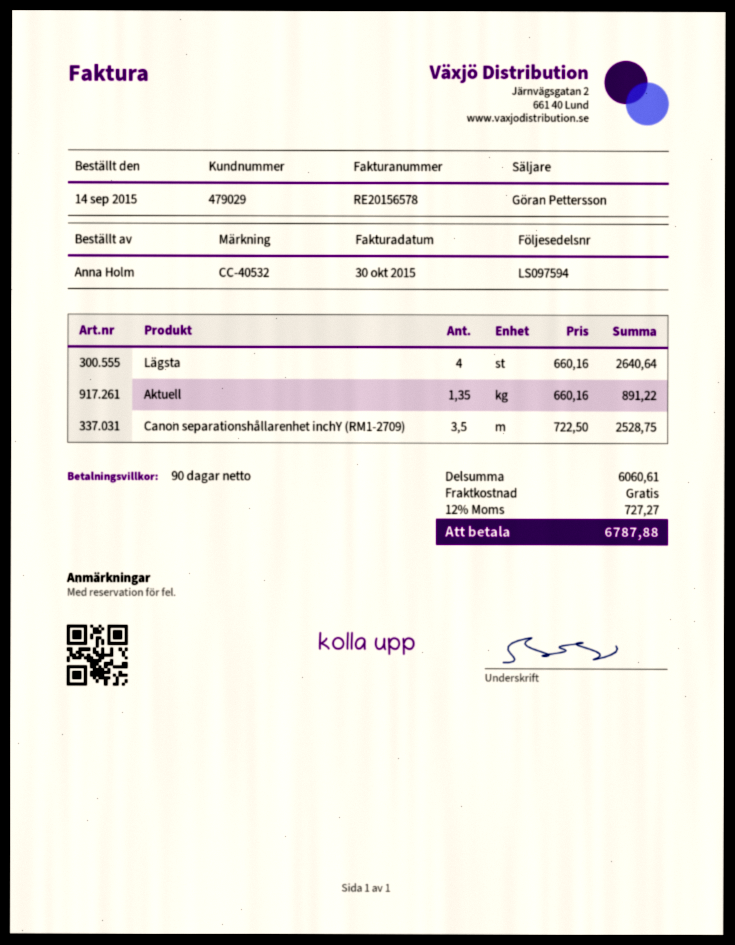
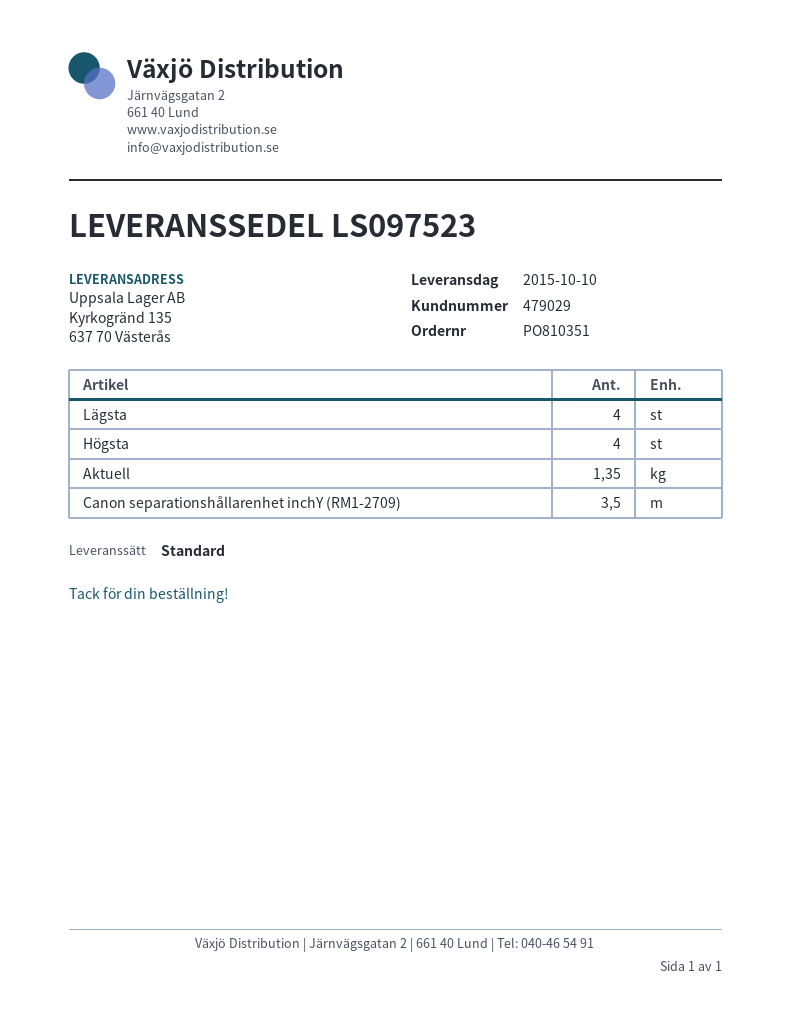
delivery note number: LS097594 -> LS097523
Högsta: none -> 4

